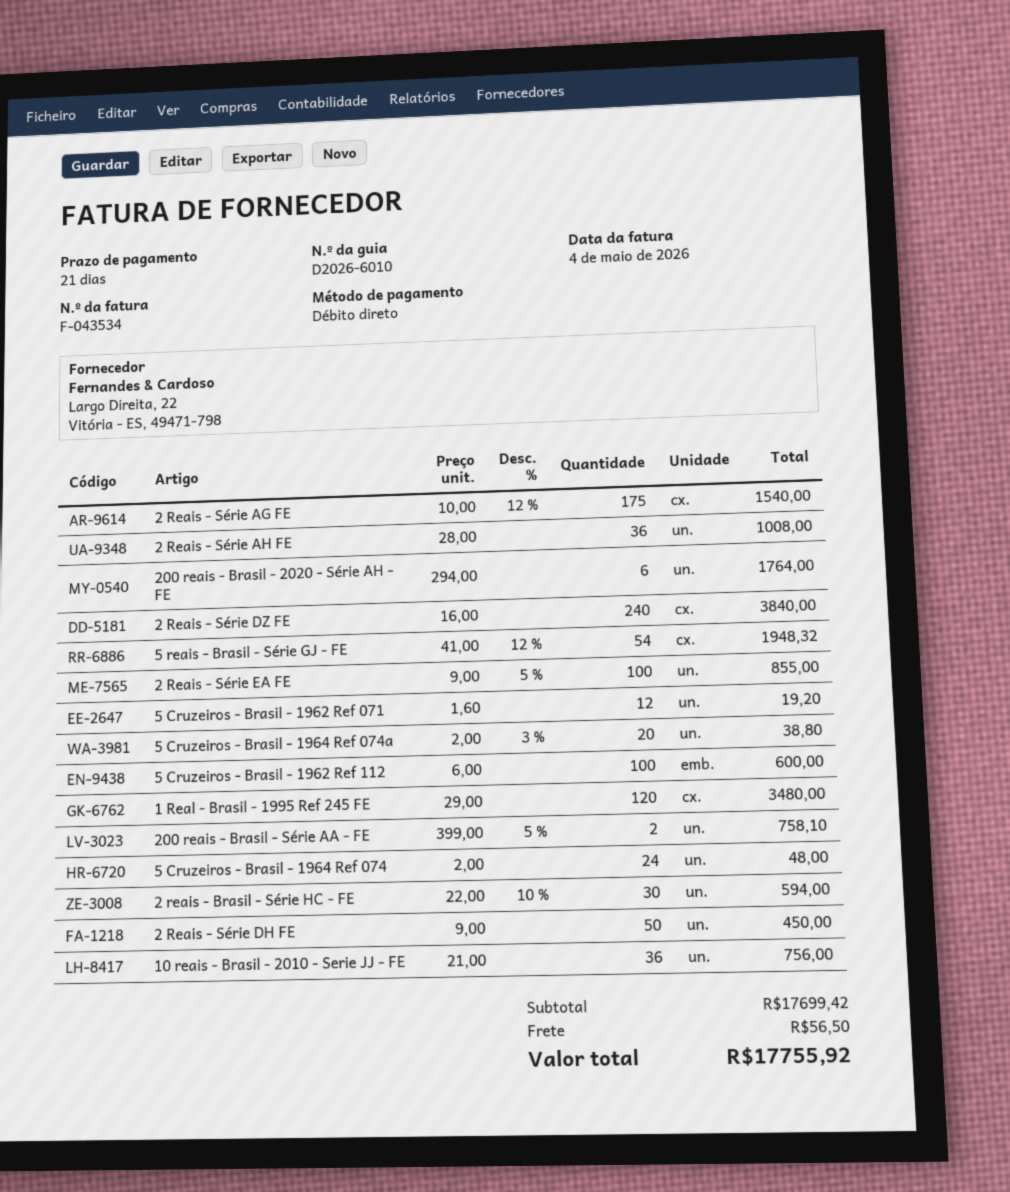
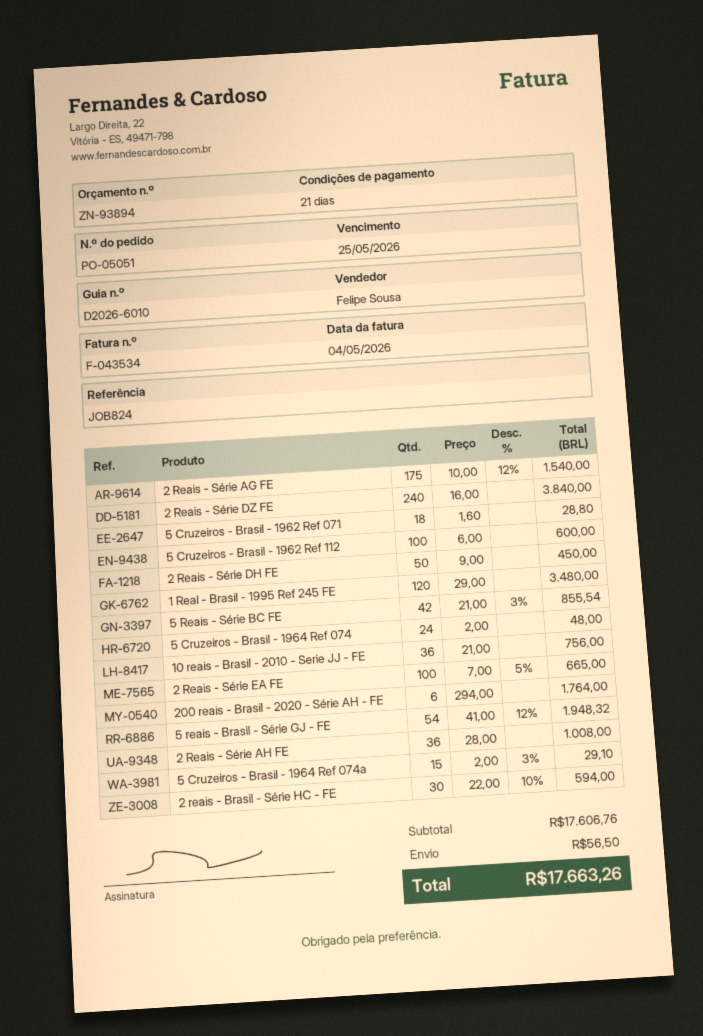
2 Reais - Série EA FE: 100 x 9.00 - 5% = 855.00 -> 100 x 7.00 - 5% = 665.00
5 Cruzeiros - Brasil - 1962 Ref 071: 12 x 1.60 = 19.20 -> 18 x 1.60 = 28.80
5 Cruzeiros - Brasil - 1964 Ref 074a: 20 x 2.00 - 3% = 38.80 -> 15 x 2.00 - 3% = 29.10
200 reais - Brasil - Série AA - FE: 2 x 399.00 - 5% = 758.10 -> none
5 Reais - Série BC FE: none -> 42 x 21.00 - 3% = 855.54
subtotal: 17699.42 -> 17606.76
total: 17755.92 -> 17663.26

